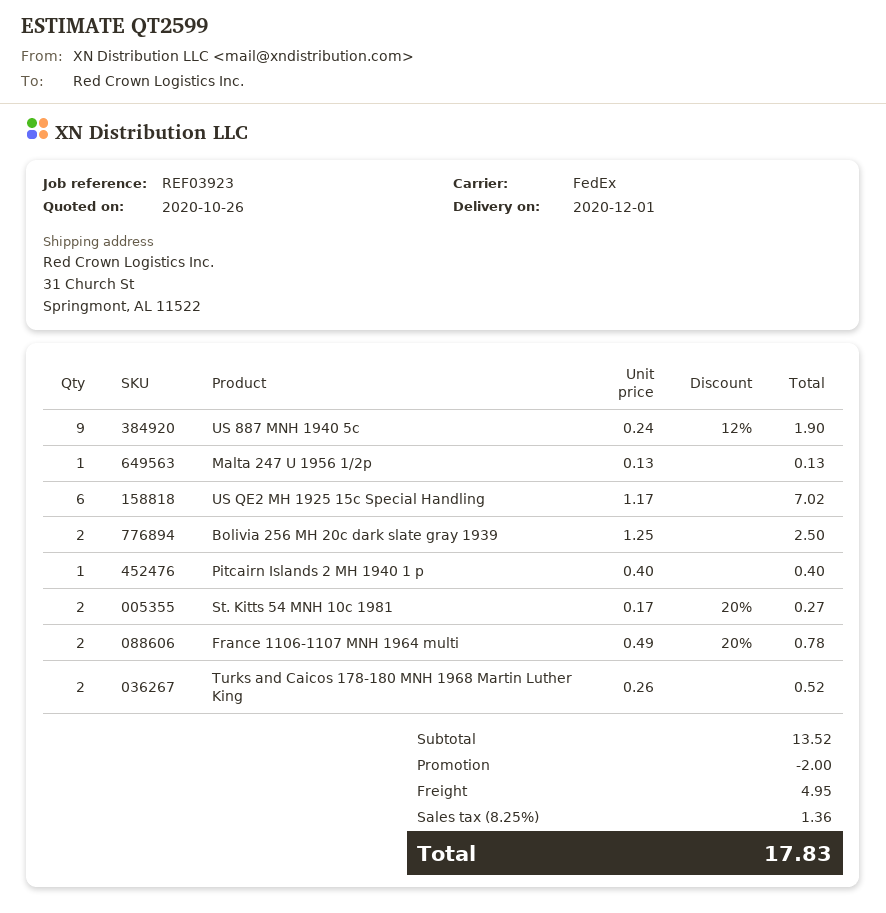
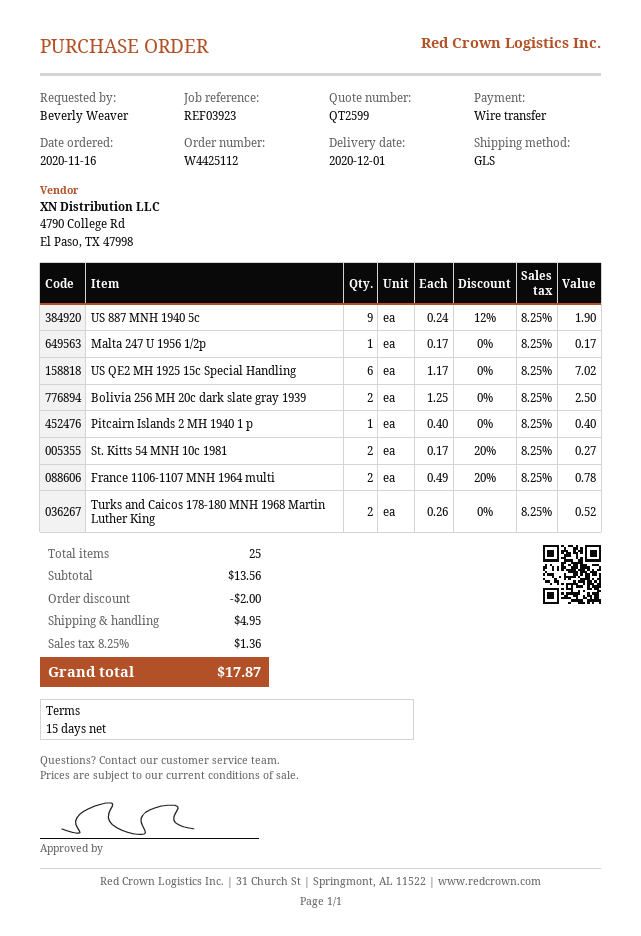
shipping method: FedEx -> GLS
Malta 247 U 1956 1/2p: 1 x 0.13 = 0.13 -> 1 x 0.17 = 0.17
subtotal: 13.52 -> 13.56
total: 17.83 -> 17.87

